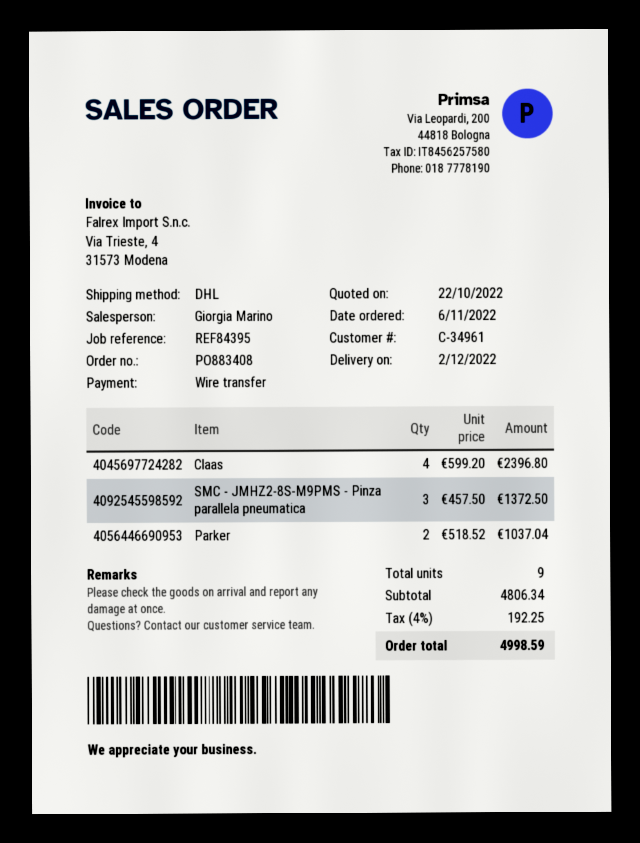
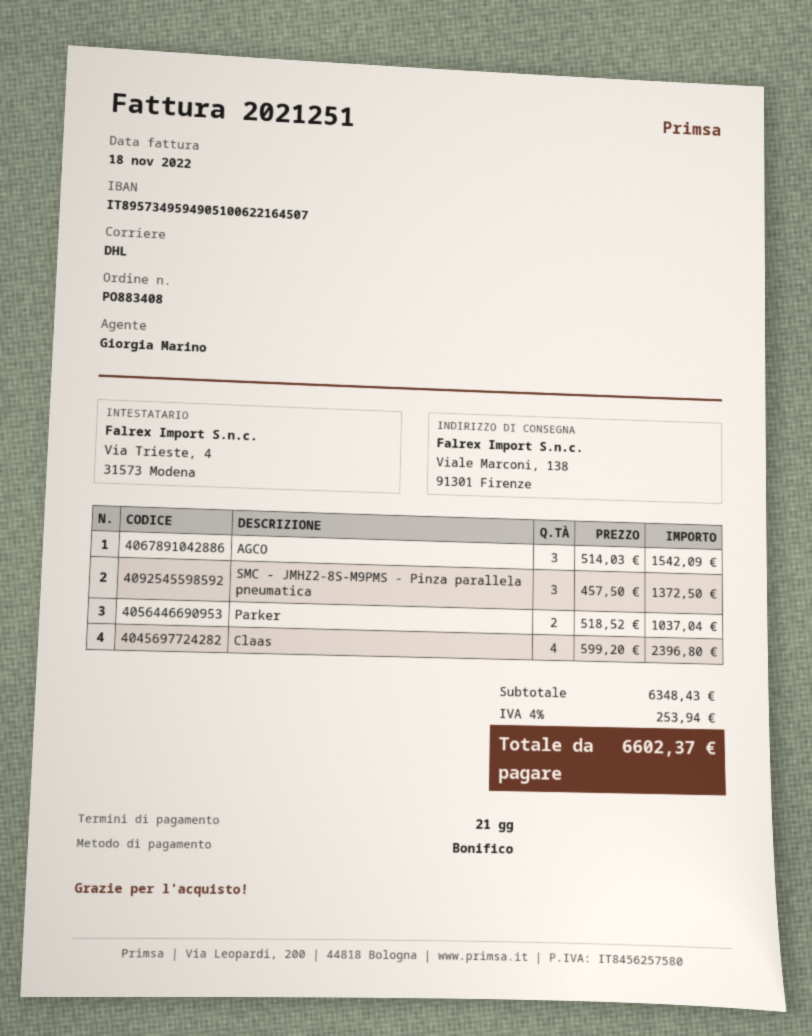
AGCO: none -> 3 x 514.03 = 1542.09
subtotal: 4806.34 -> 6348.43
tax: 4% = 192.25 -> 4% = 253.94
total: 4998.59 -> 6602.37

